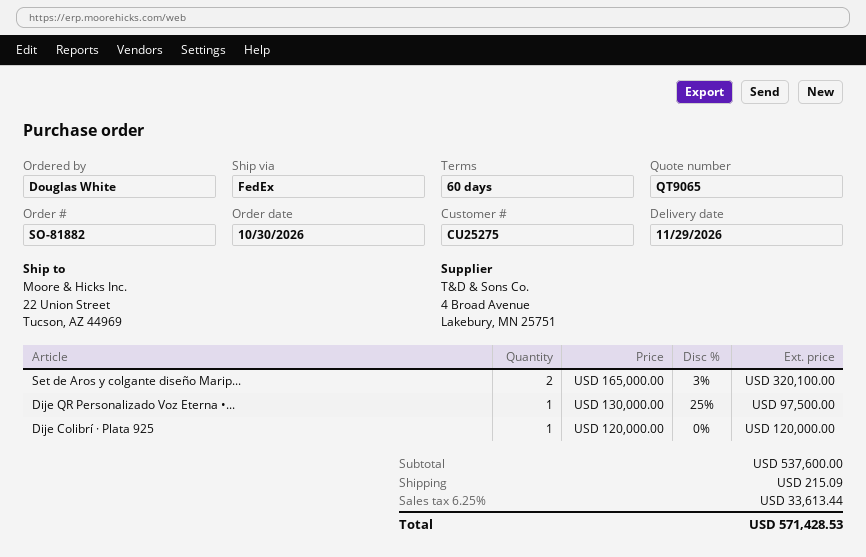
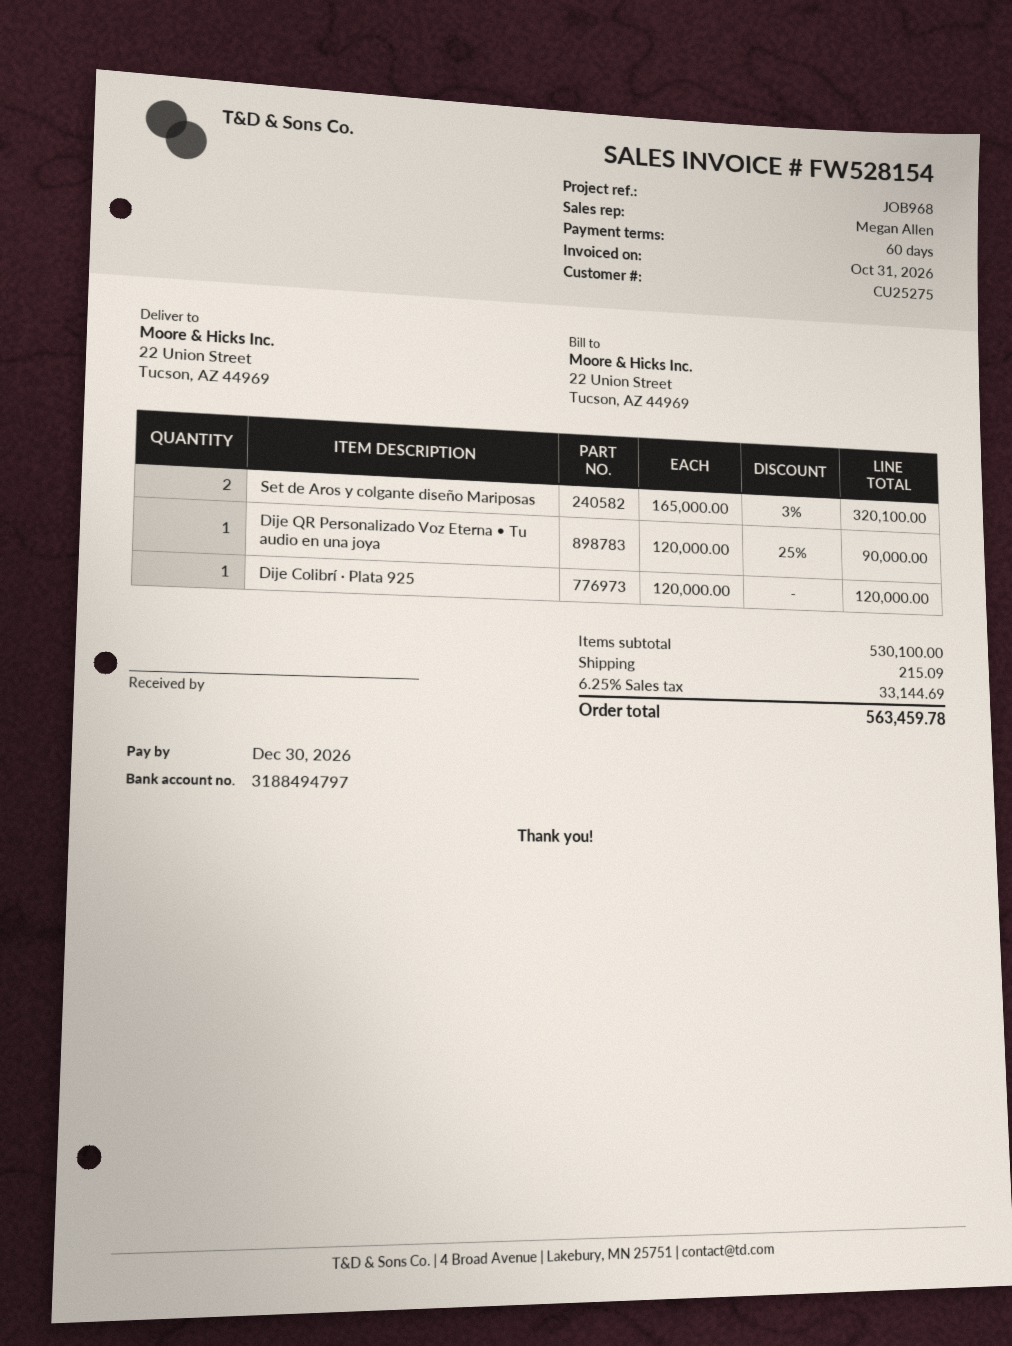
Dije QR Personalizado Voz Eterna •...: 1 x 130000.00 - 25% = 97500.00 -> 1 x 120000.00 - 25% = 90000.00
subtotal: 537600.00 -> 530100.00
tax: 6.25% = 33613.44 -> 6.25% = 33144.69
total: 571428.53 -> 563459.78

